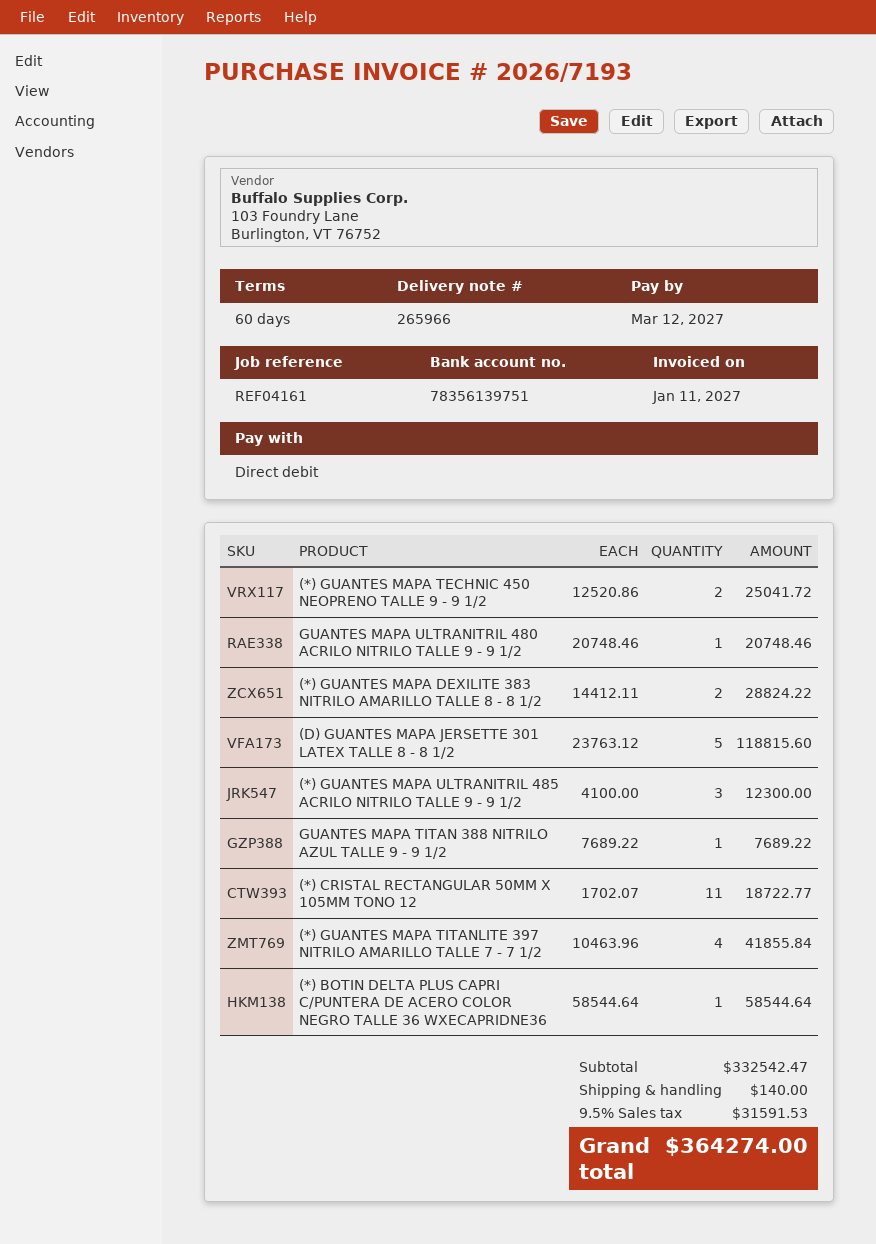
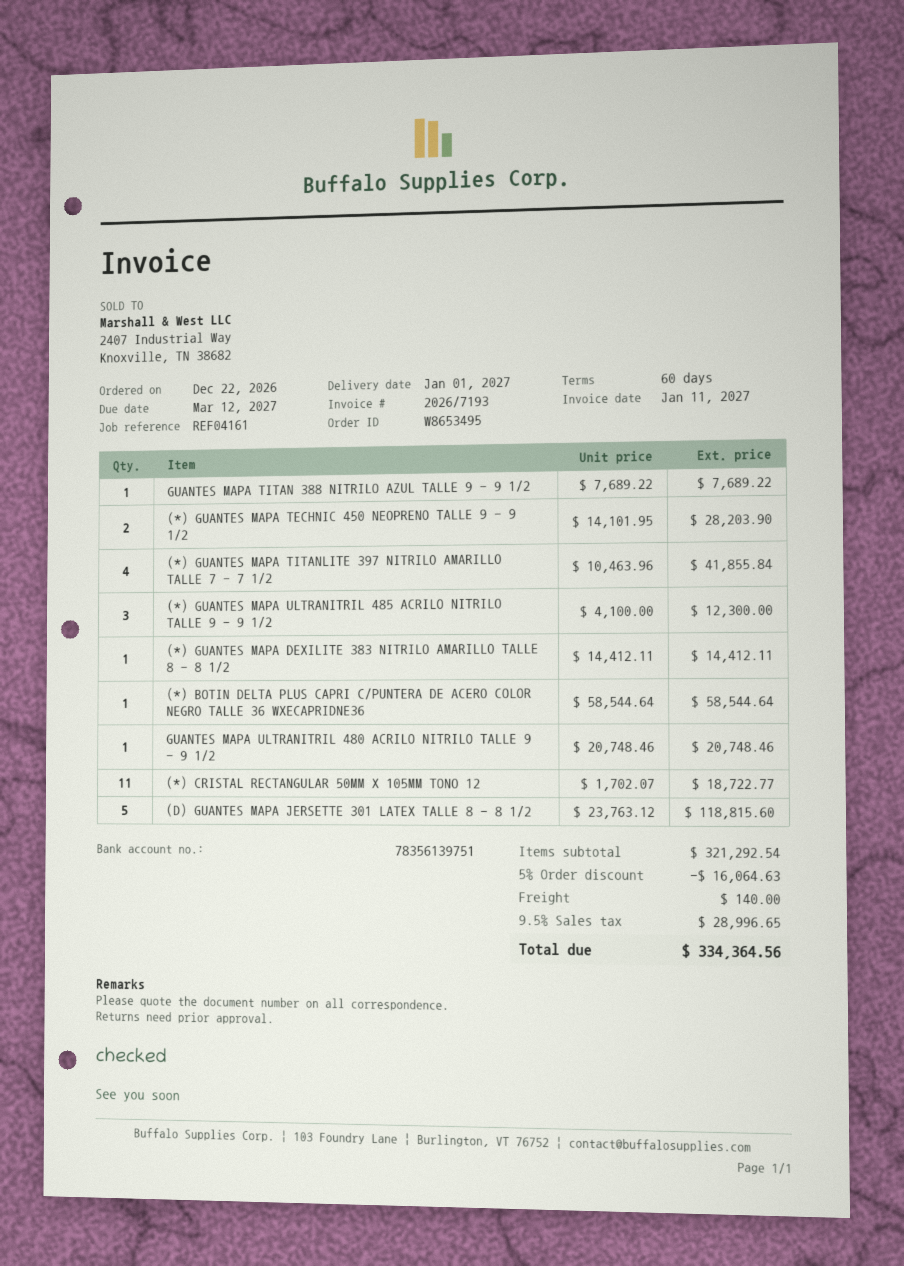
(*) GUANTES MAPA TECHNIC 450 NEOPRENO TALLE 9 - 9 1/2: 2 x 12520.86 = 25041.72 -> 2 x 14101.95 = 28203.90
(*) GUANTES MAPA DEXILITE 383 NITRILO AMARILLO TALLE 8 - 8 1/2: 2 x 14412.11 = 28824.22 -> 1 x 14412.11 = 14412.11
subtotal: 332542.47 -> 321292.54
discount: none -> 5% = 16064.63
tax: 9.5% = 31591.53 -> 9.5% = 28996.65
total: 364274.00 -> 334364.56

